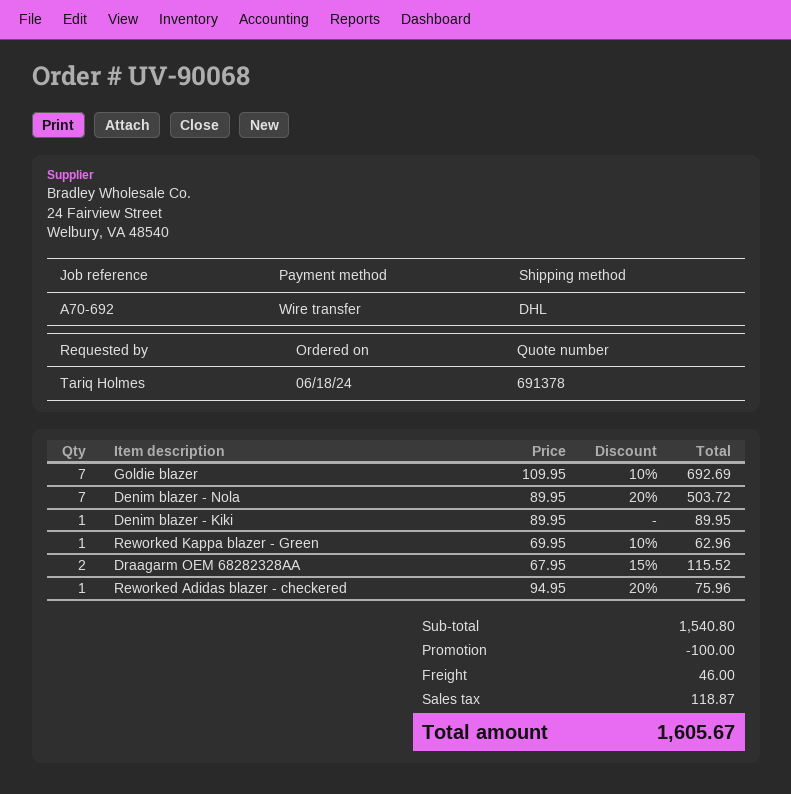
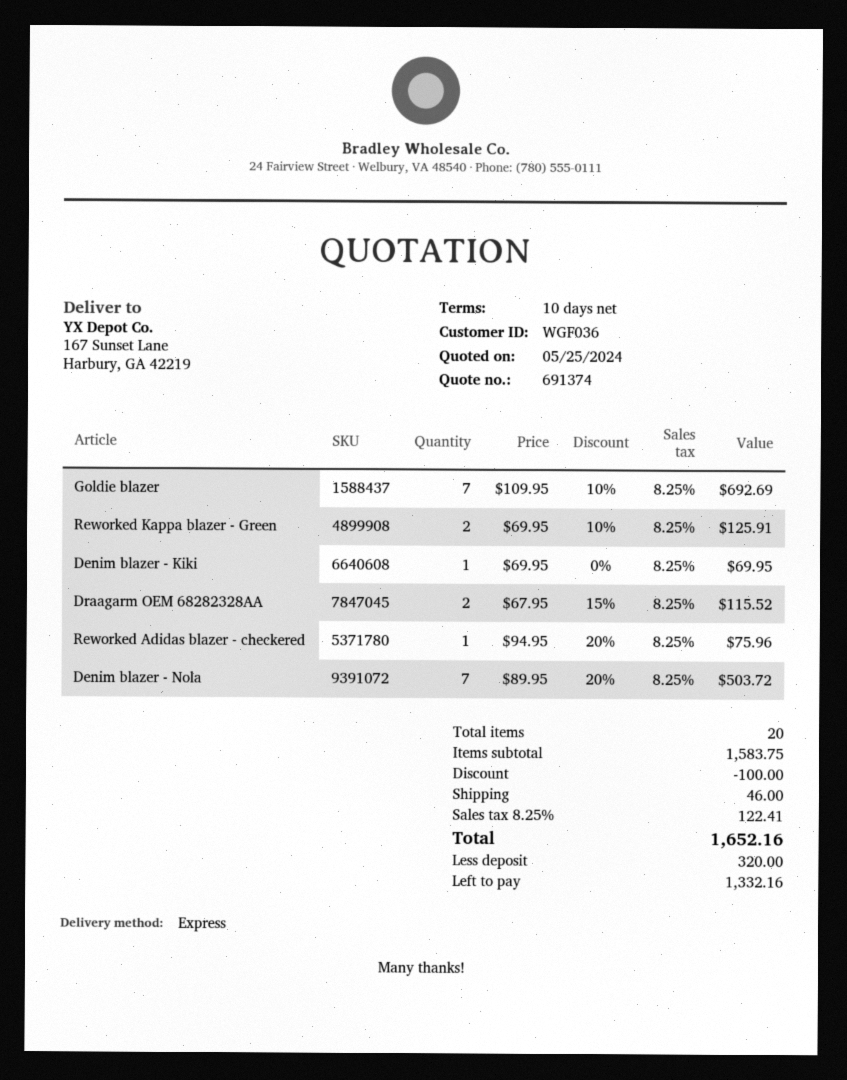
quote number: 691378 -> 691374
shipping method: DHL -> express
Denim blazer - Kiki: 1 x 89.95 = 89.95 -> 1 x 69.95 = 69.95
Reworked Kappa blazer - Green: 1 x 69.95 - 10% = 62.96 -> 2 x 69.95 - 10% = 125.91
subtotal: 1540.80 -> 1583.75
tax: 118.87 -> 122.41
total: 1605.67 -> 1652.16

